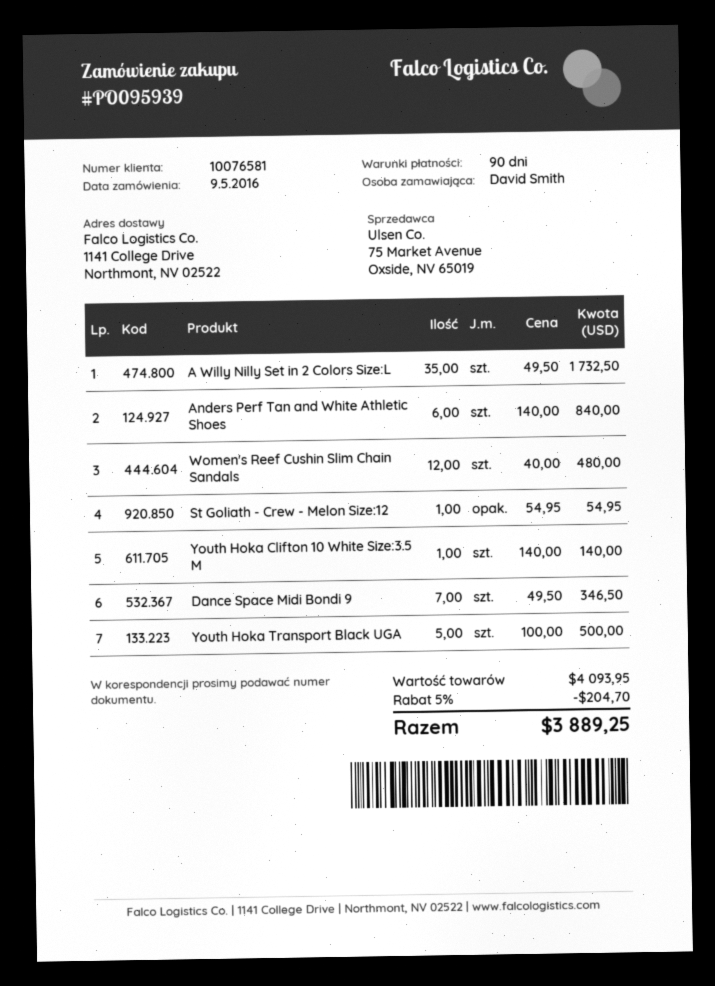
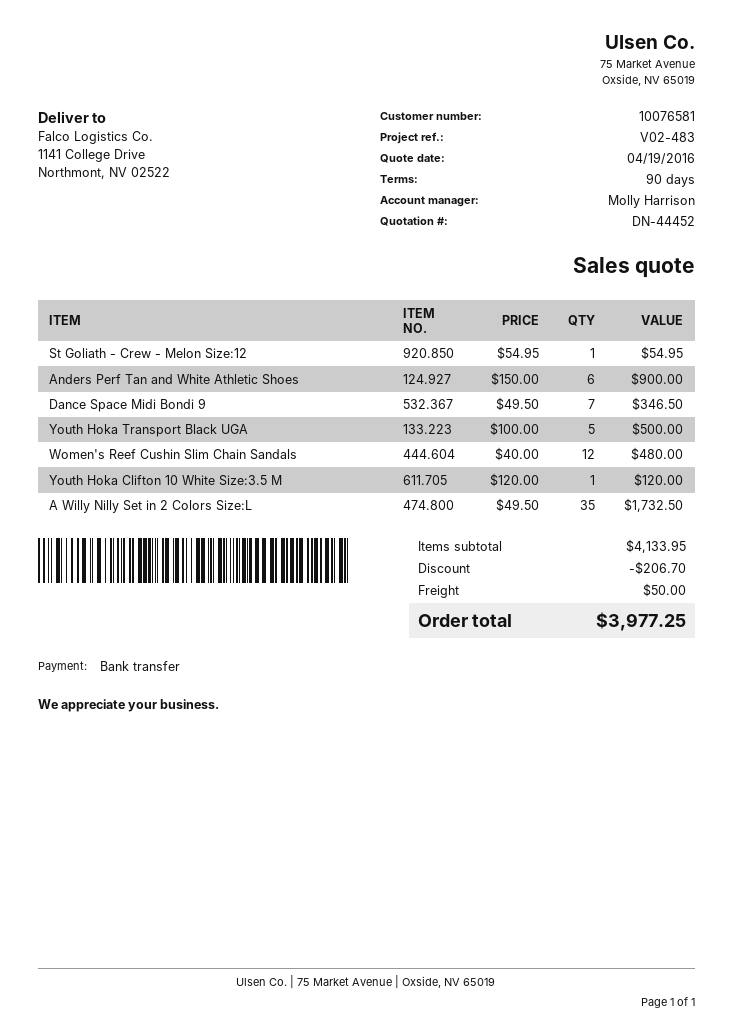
Anders Perf Tan and White Athletic Shoes: 6 x 140.00 = 840.00 -> 6 x 150.00 = 900.00
Youth Hoka Clifton 10 White Size:3.5 M: 1 x 140.00 = 140.00 -> 1 x 120.00 = 120.00
subtotal: 4093.95 -> 4133.95
discount: 204.70 -> 206.70
shipping: none -> 50.00
total: 3889.25 -> 3977.25

